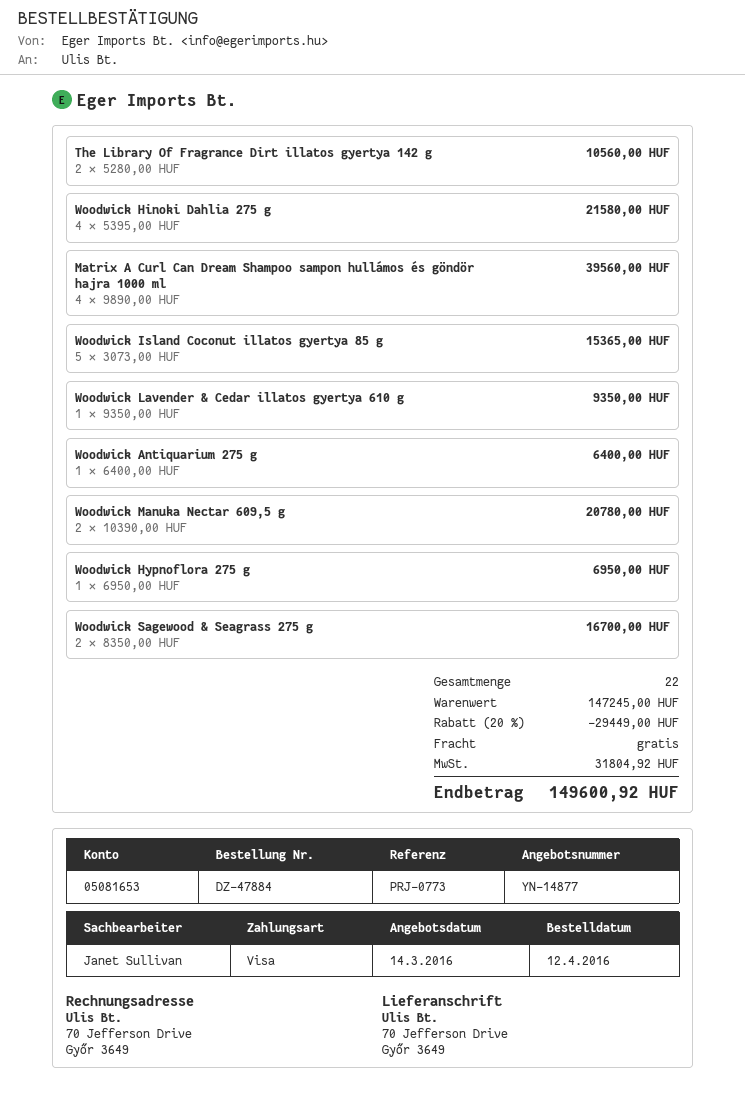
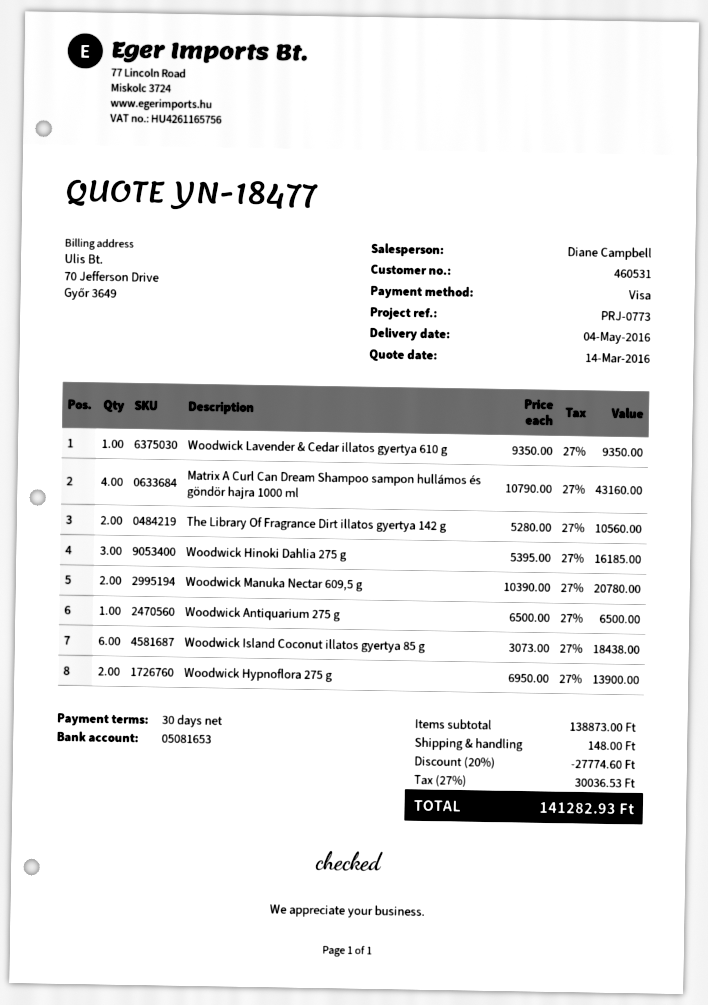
quote number: YN-14877 -> YN-18477
sales rep: Janet Sullivan -> Diane Campbell
Woodwick Hinoki Dahlia 275 g: 4 x 5395.00 = 21580.00 -> 3 x 5395.00 = 16185.00
Matrix A Curl Can Dream Shampoo sampon hullámos és göndör hajra 1000 ml: 4 x 9890.00 = 39560.00 -> 4 x 10790.00 = 43160.00
Woodwick Island Coconut illatos gyertya 85 g: 5 x 3073.00 = 15365.00 -> 6 x 3073.00 = 18438.00
Woodwick Antiquarium 275 g: 1 x 6400.00 = 6400.00 -> 1 x 6500.00 = 6500.00
Woodwick Hypnoflora 275 g: 1 x 6950.00 = 6950.00 -> 2 x 6950.00 = 13900.00
Woodwick Sagewood & Seagrass 275 g: 2 x 8350.00 = 16700.00 -> none
subtotal: 147245.00 -> 138873.00
discount: 20% = 29449.00 -> 20% = 27774.60
shipping: 0.00 -> 148.00
tax: 31804.92 -> 30036.53
total: 149600.92 -> 141282.93

